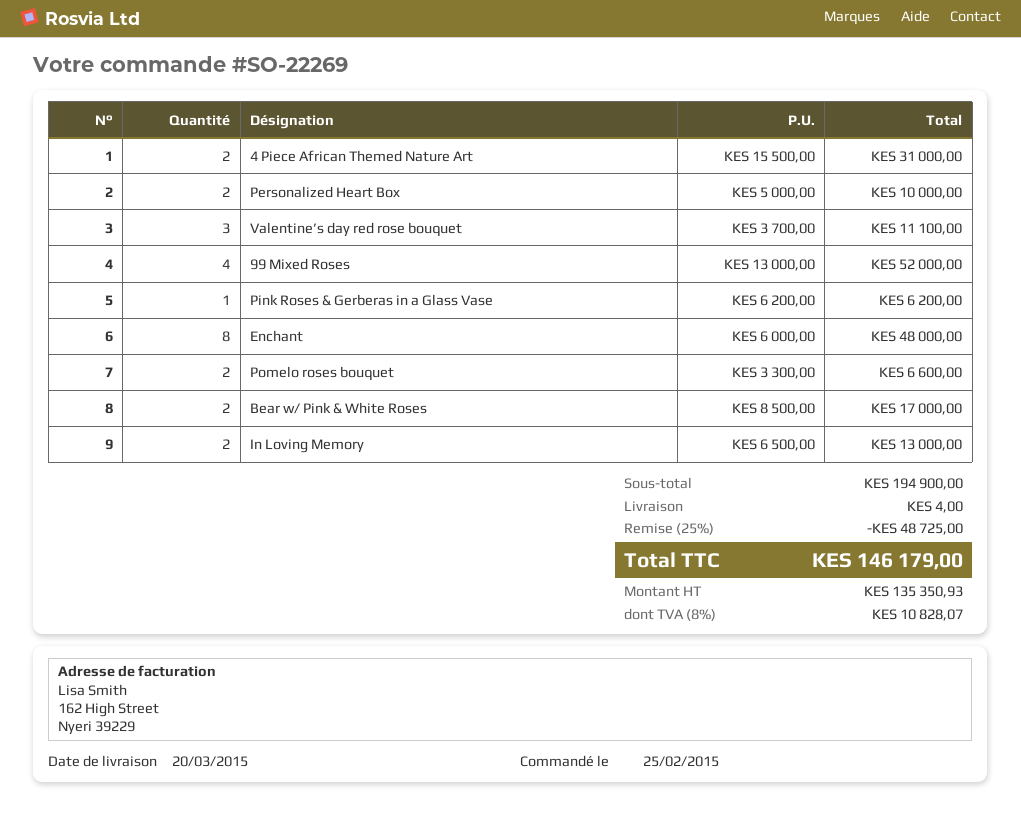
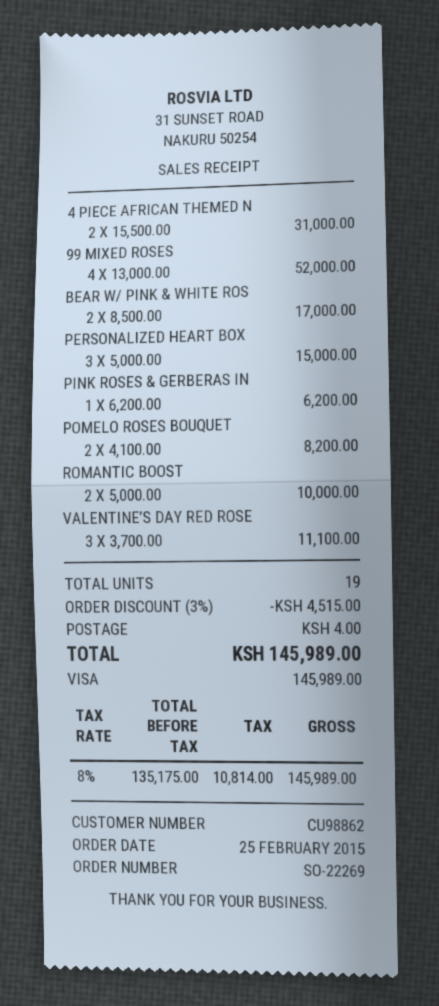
Personalized Heart Box: 2 x 5000.00 = 10000.00 -> 3 x 5000.00 = 15000.00
Enchant: 8 x 6000.00 = 48000.00 -> none
Pomelo roses bouquet: 2 x 3300.00 = 6600.00 -> 2 x 4100.00 = 8200.00
In Loving Memory: 2 x 6500.00 = 13000.00 -> none
ROMANTIC BOOST: none -> 2 x 5000.00 = 10000.00
discount: 25% = 48725.00 -> 3% = 4515.00
net: 135350.93 -> 135175.00
tax: 8% = 10828.07 -> 8% = 10814.00
total: 146179.00 -> 145989.00

